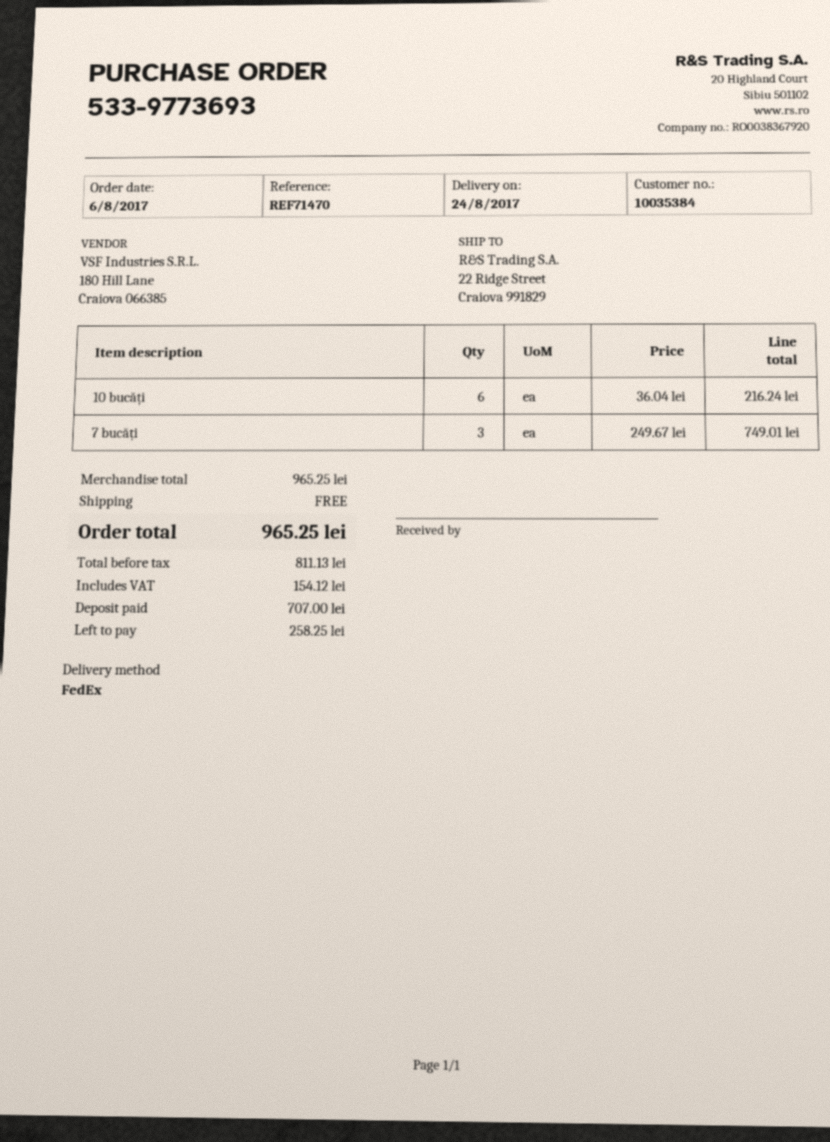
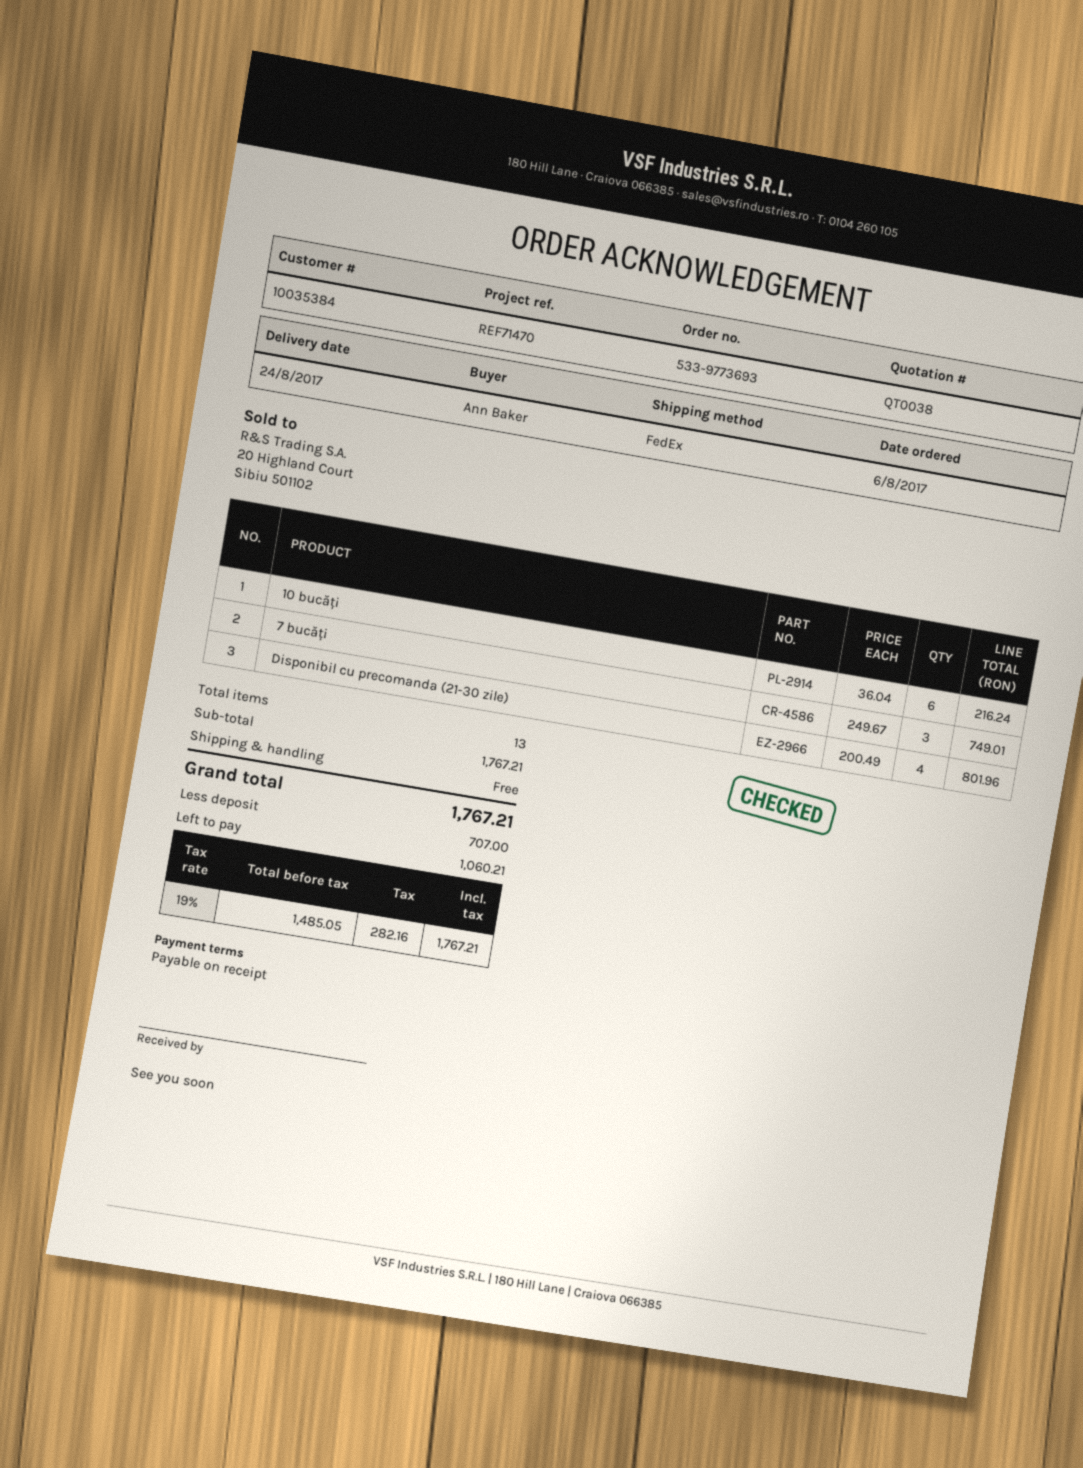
Disponibil cu precomanda (21-30 zile): none -> 4 x 200.49 = 801.96
subtotal: 965.25 -> 1767.21
net: 811.13 -> 1485.05
tax: 154.12 -> 282.16
total: 965.25 -> 1767.21
balance: 258.25 -> 1060.21

